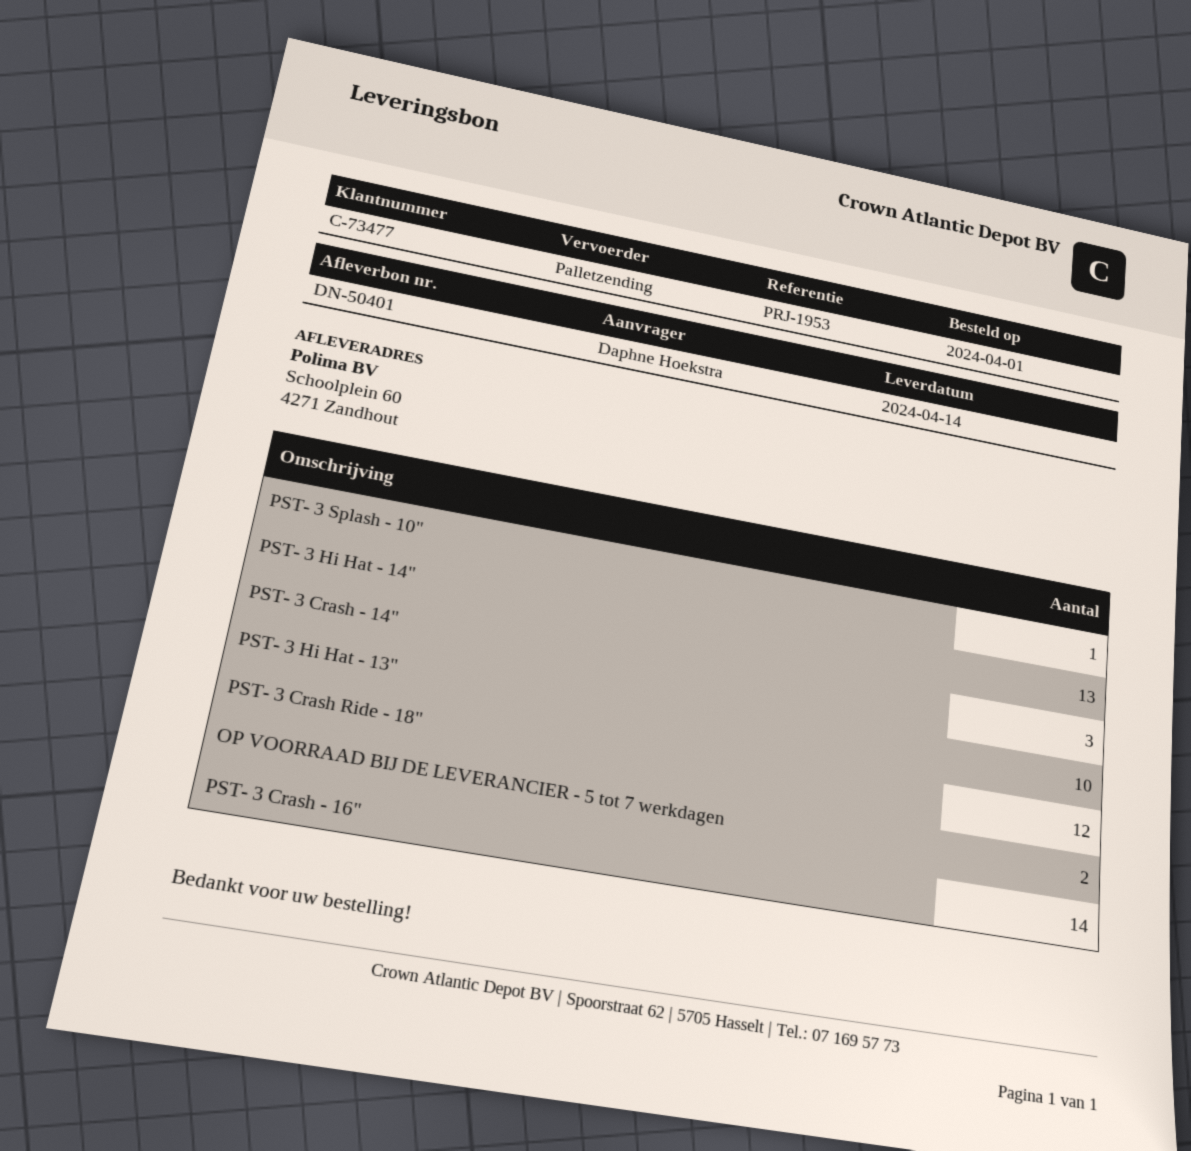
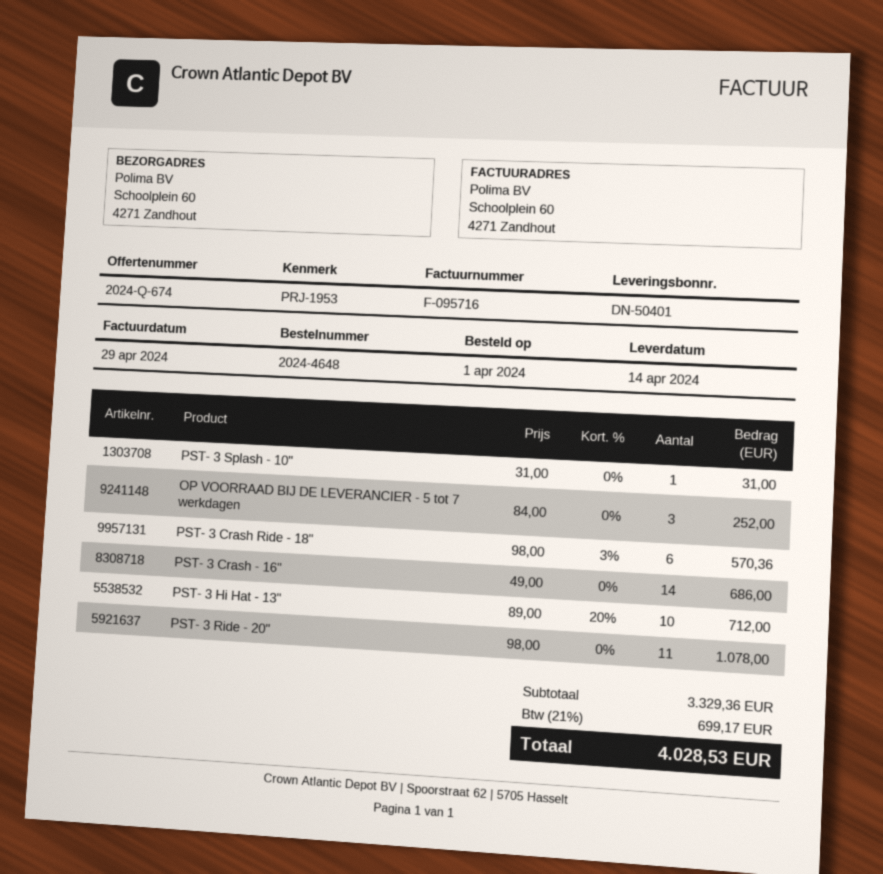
PST- 3 Hi Hat - 14": 13 -> none
PST- 3 Crash - 14": 3 -> none
PST- 3 Crash Ride - 18": 12 -> 6
OP VOORRAAD BIJ DE LEVERANCIER - 5 tot 7 werkdagen: 2 -> 3
PST- 3 Ride - 20": none -> 11

